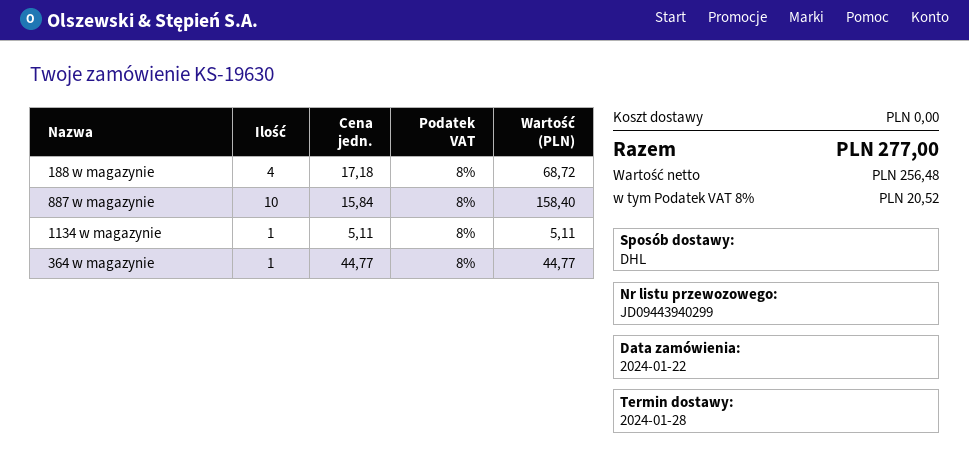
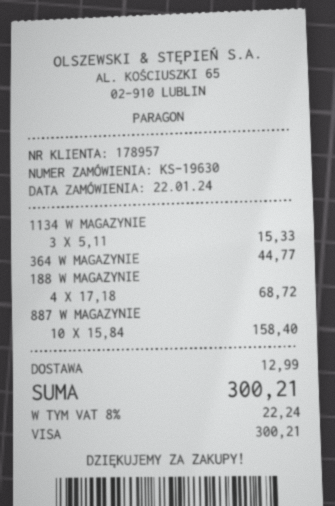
1134 w magazynie: 1 x 5.11 = 5.11 -> 3 x 5.11 = 15.33
shipping: 0.00 -> 12.99
tax: 8% = 20.52 -> 8% = 22.24
total: 277.00 -> 300.21

